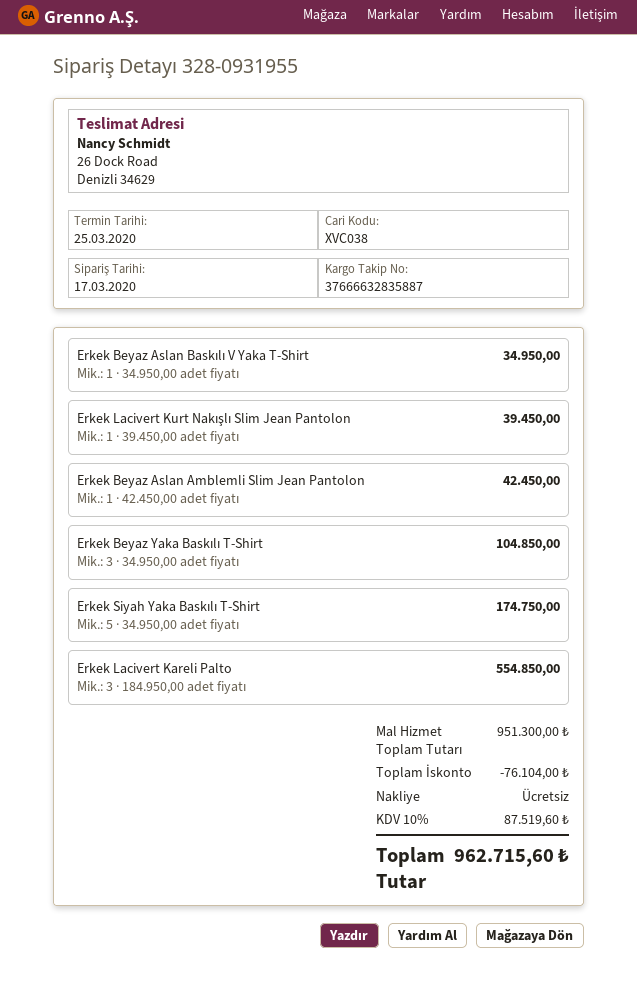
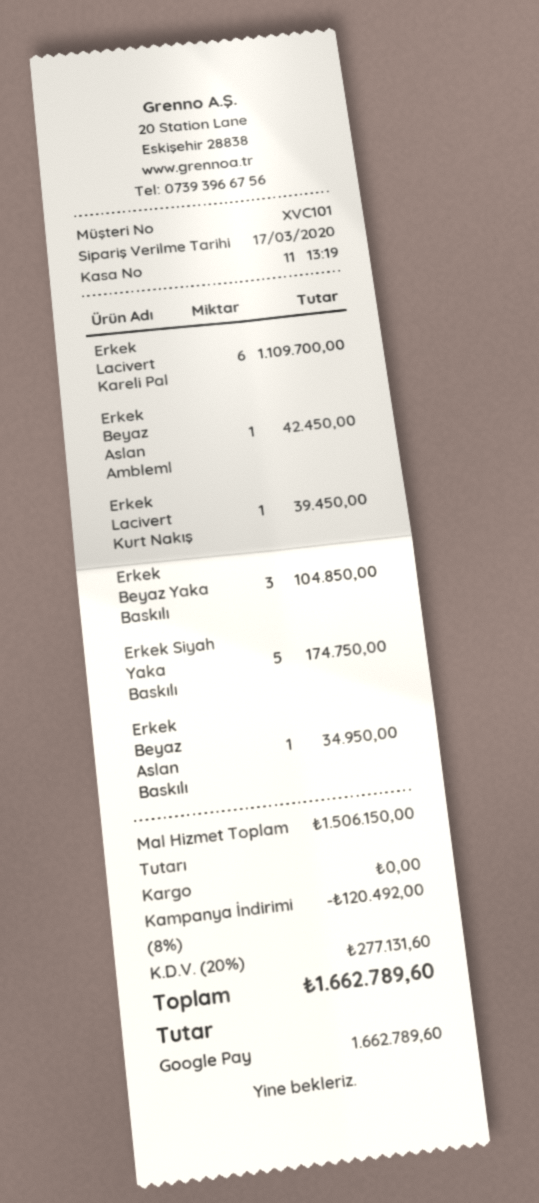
customer number: XVC038 -> XVC101
Erkek Lacivert Kareli Palto: 3 for 554850.00 -> 6 for 1109700.00
subtotal: 951300.00 -> 1506150.00
discount: 76104.00 -> 120492.00
tax: 10% = 87519.60 -> 20% = 277131.60
total: 962715.60 -> 1662789.60

